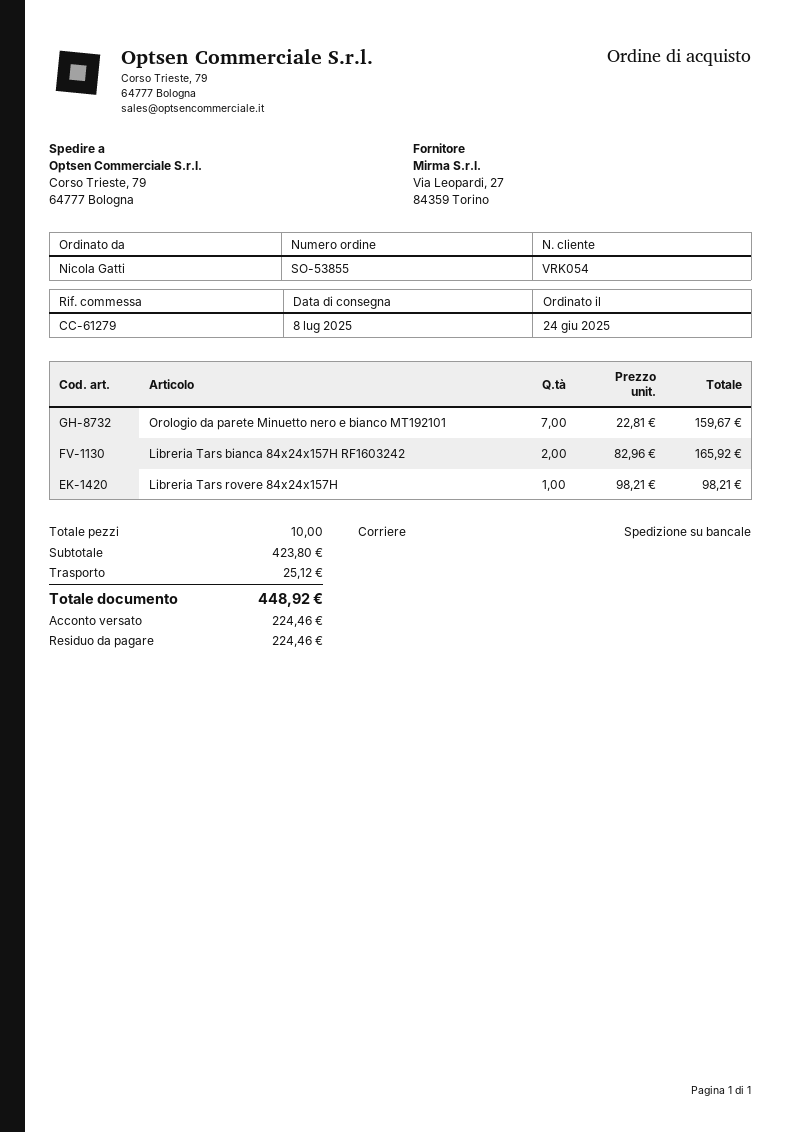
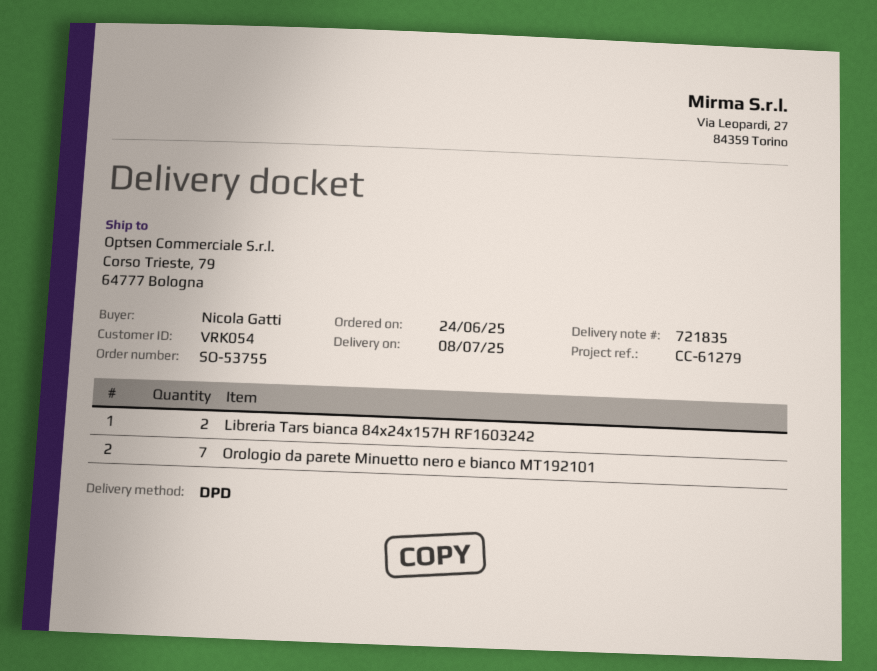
order number: SO-53855 -> SO-53755
shipping method: pallet freight -> DPD
Libreria Tars rovere 84x24x157H: 1 -> none

